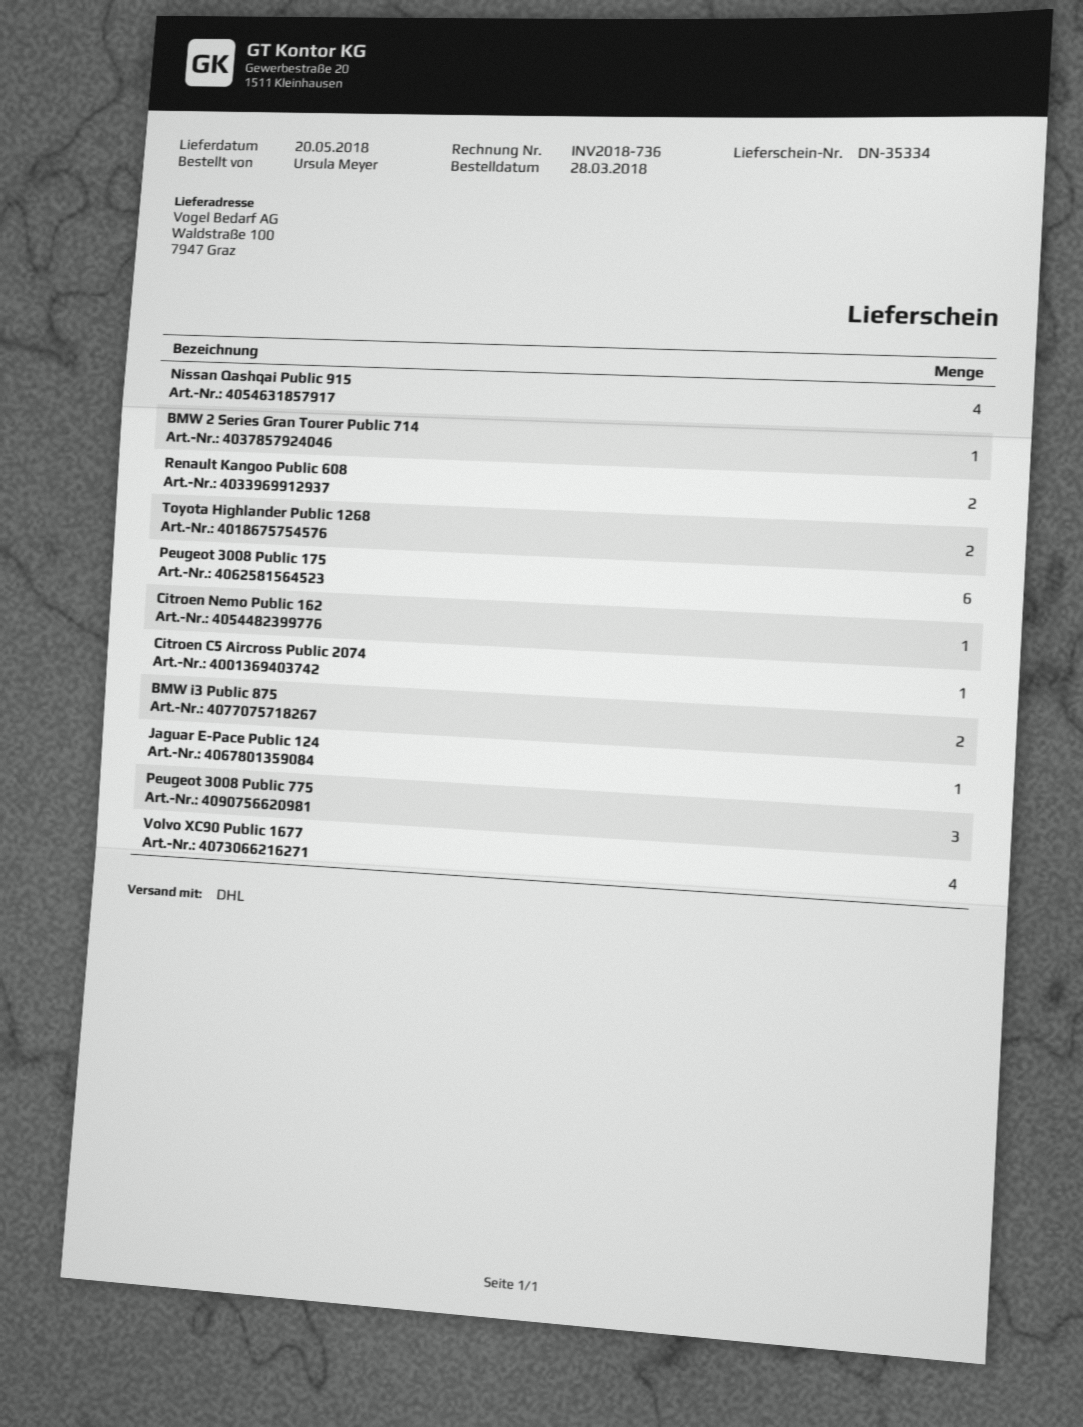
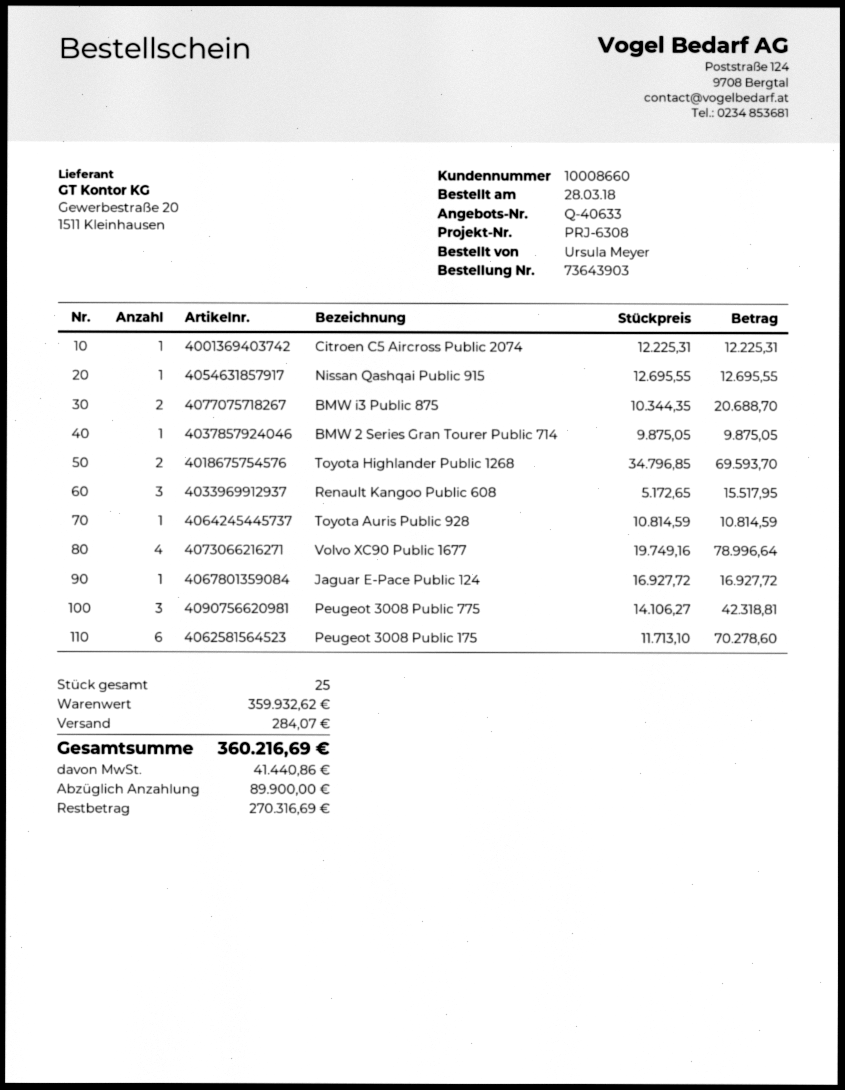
Nissan Qashqai Public 915: 4 -> 1
Renault Kangoo Public 608: 2 -> 3
Citroen Nemo Public 162: 1 -> none
Toyota Auris Public 928: none -> 1

